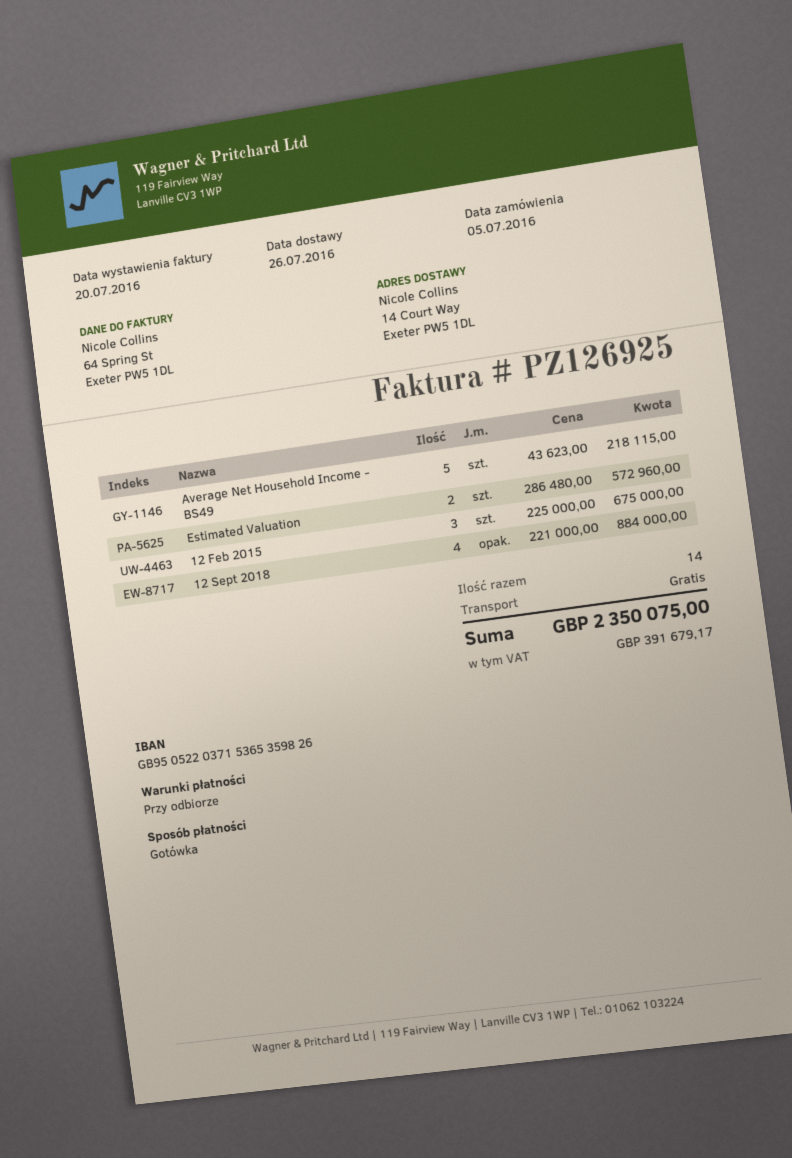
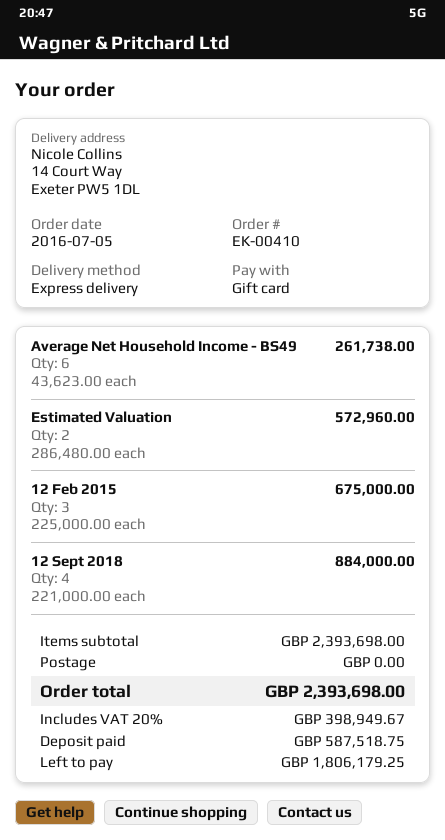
payment method: cash -> gift card
Average Net Household Income - BS49: 5 x 43623.00 = 218115.00 -> 6 x 43623.00 = 261738.00
tax: 391679.17 -> 398949.67
total: 2350075.00 -> 2393698.00

